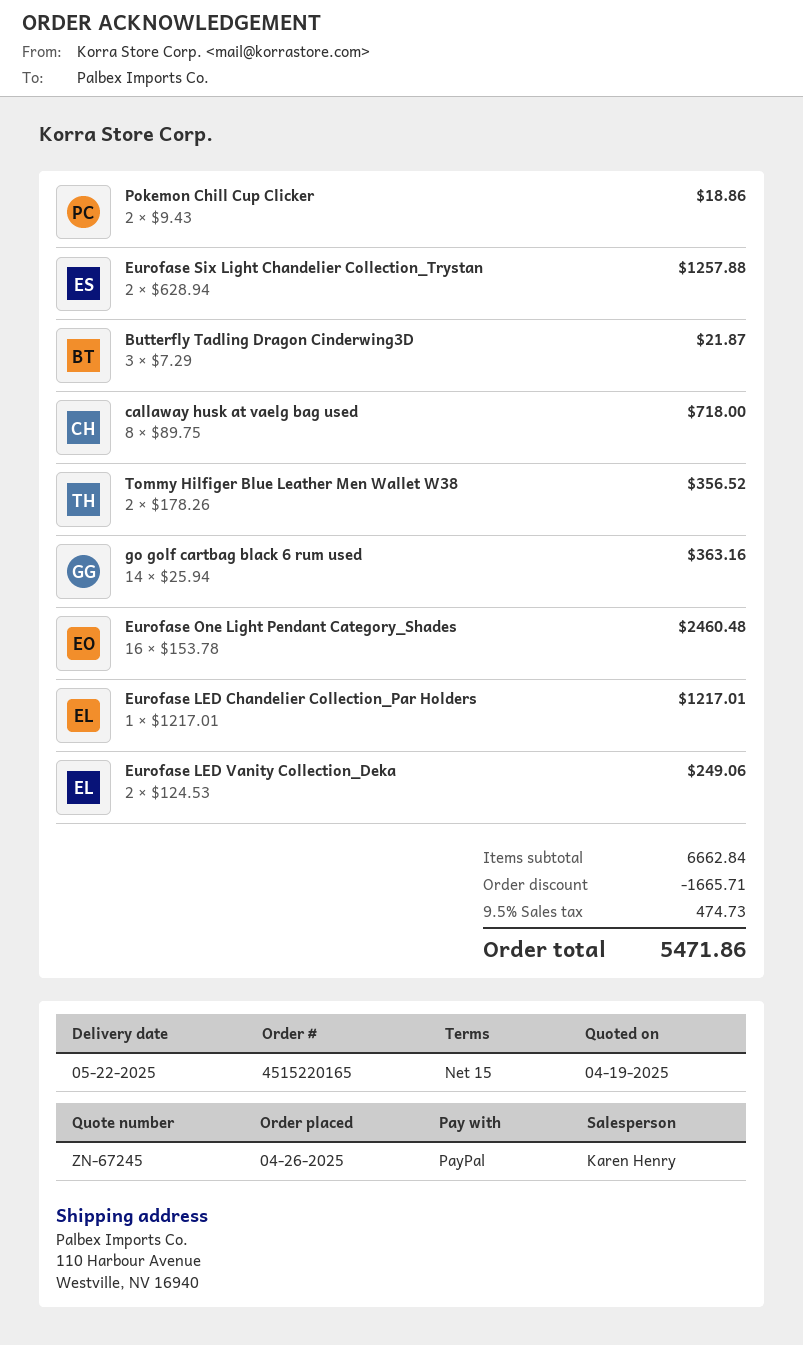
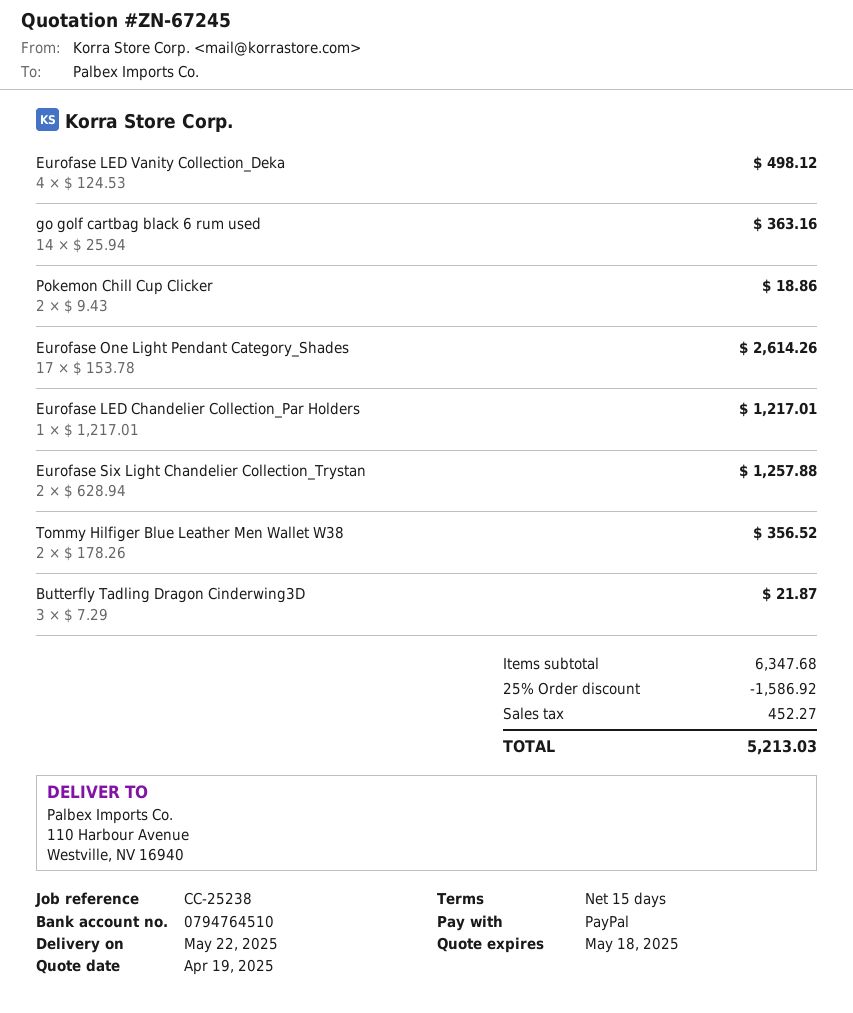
callaway husk at vaelg bag used: 8 x 89.75 = 718.00 -> none
Eurofase One Light Pendant Category_Shades: 16 x 153.78 = 2460.48 -> 17 x 153.78 = 2614.26
Eurofase LED Vanity Collection_Deka: 2 x 124.53 = 249.06 -> 4 x 124.53 = 498.12
subtotal: 6662.84 -> 6347.68
discount: 1665.71 -> 1586.92
tax: 474.73 -> 452.27
total: 5471.86 -> 5213.03

